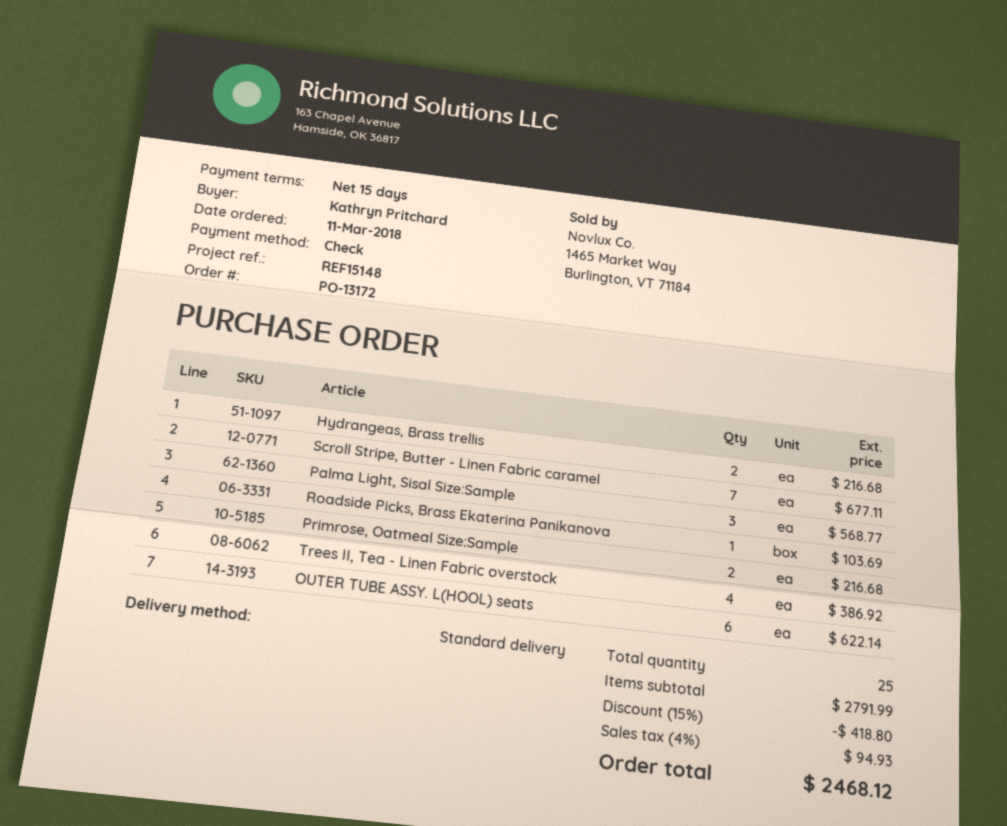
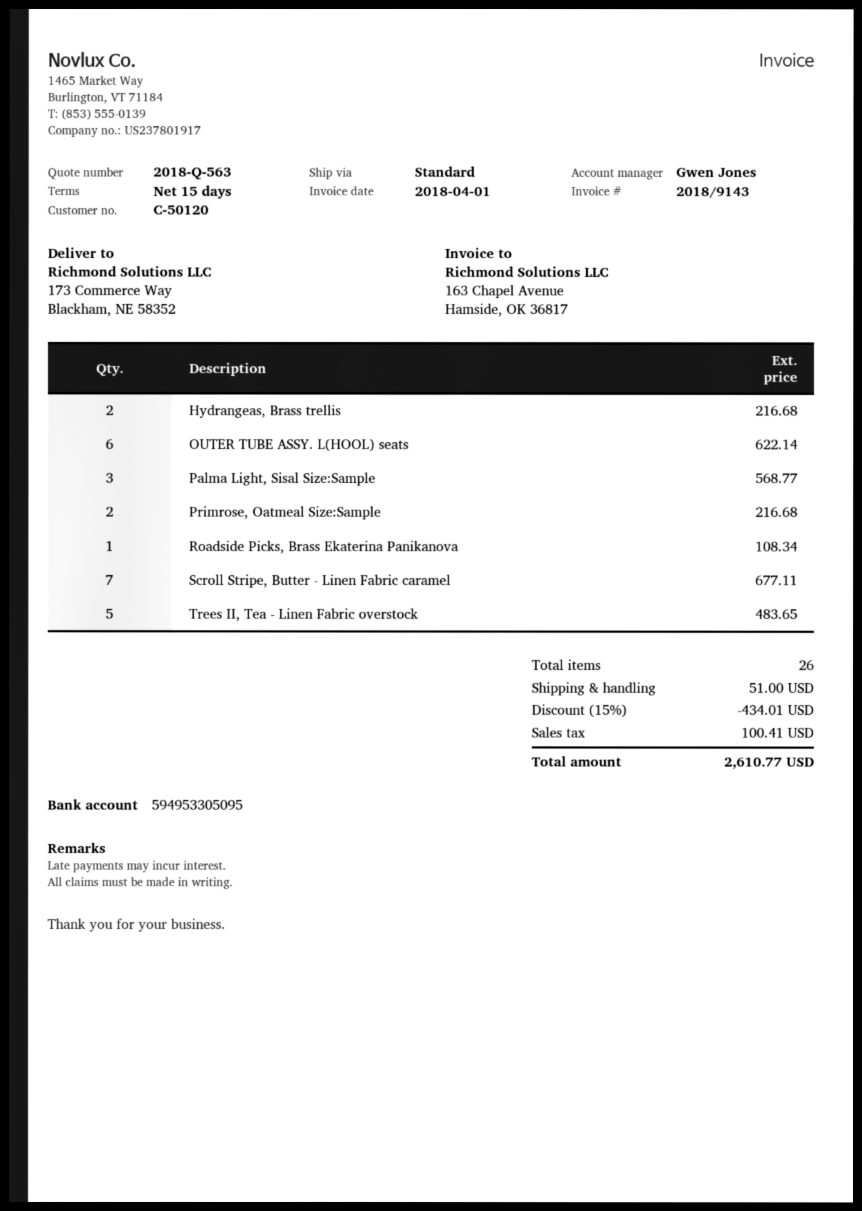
Roadside Picks, Brass Ekaterina Panikanova: 1 for 103.69 -> 1 for 108.34
Trees II, Tea - Linen Fabric overstock: 4 for 386.92 -> 5 for 483.65
total quantity: 25 -> 26
discount: 15% = 418.80 -> 15% = 434.01
shipping: none -> 51.00
tax: 94.93 -> 100.41
total: 2468.12 -> 2610.77

